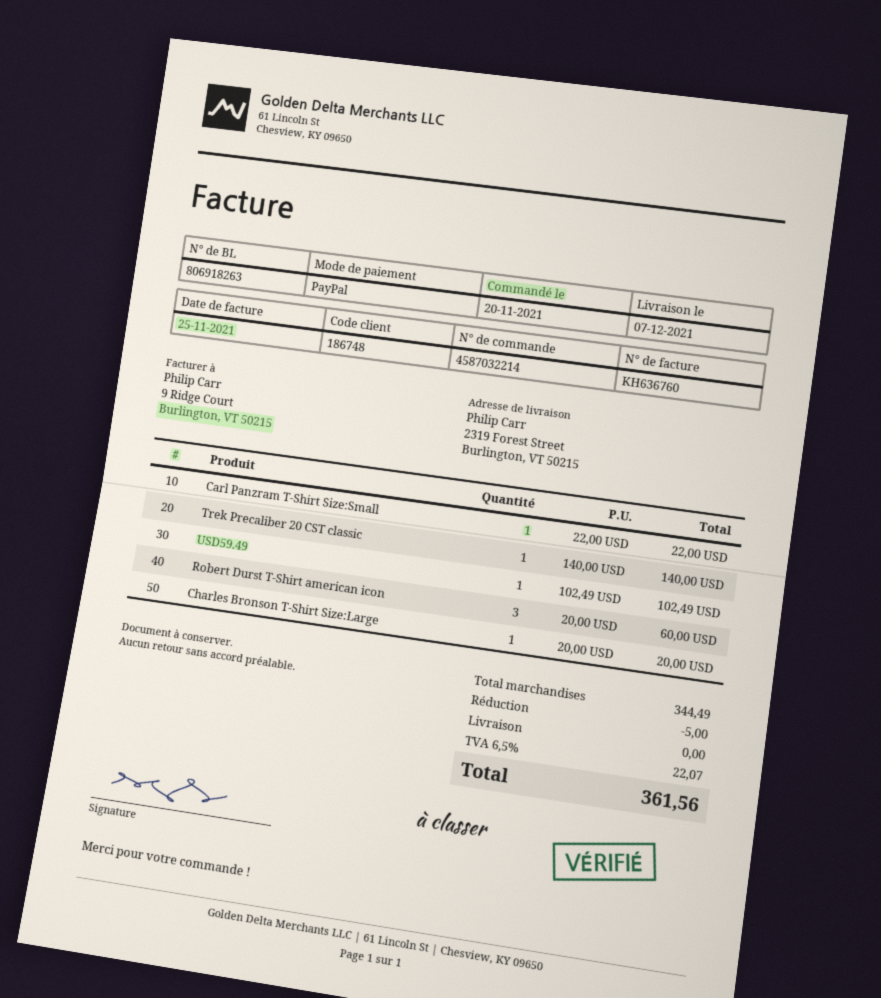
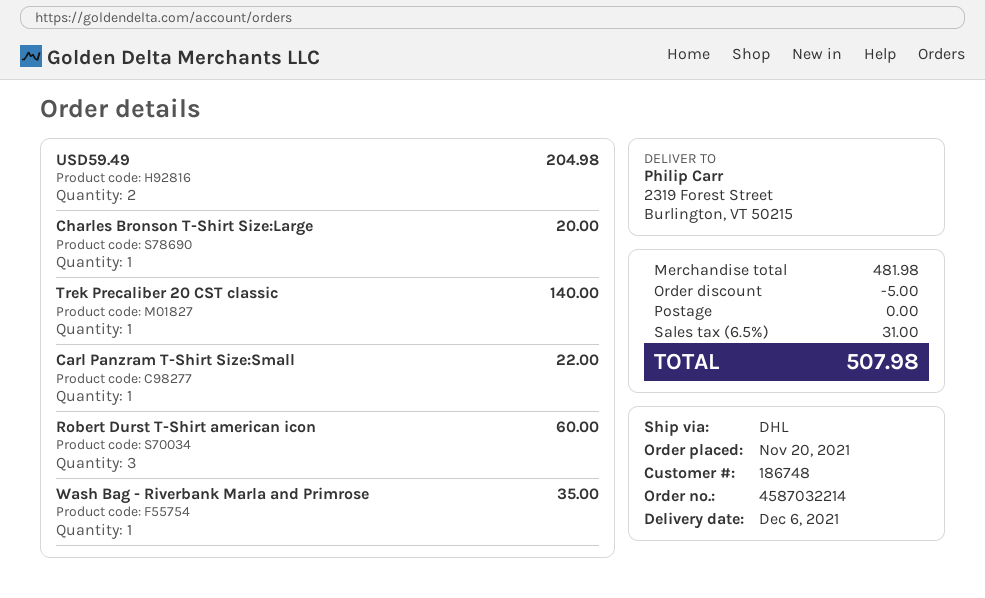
delivery date: 2021-12-07 -> 2021-12-06
USD59.49: 1 for 102.49 -> 2 for 204.98
Wash Bag - Riverbank Marla and Primrose: none -> 1 for 35.00
subtotal: 344.49 -> 481.98
tax: 6.5% = 22.07 -> 6.5% = 31.00
total: 361.56 -> 507.98

